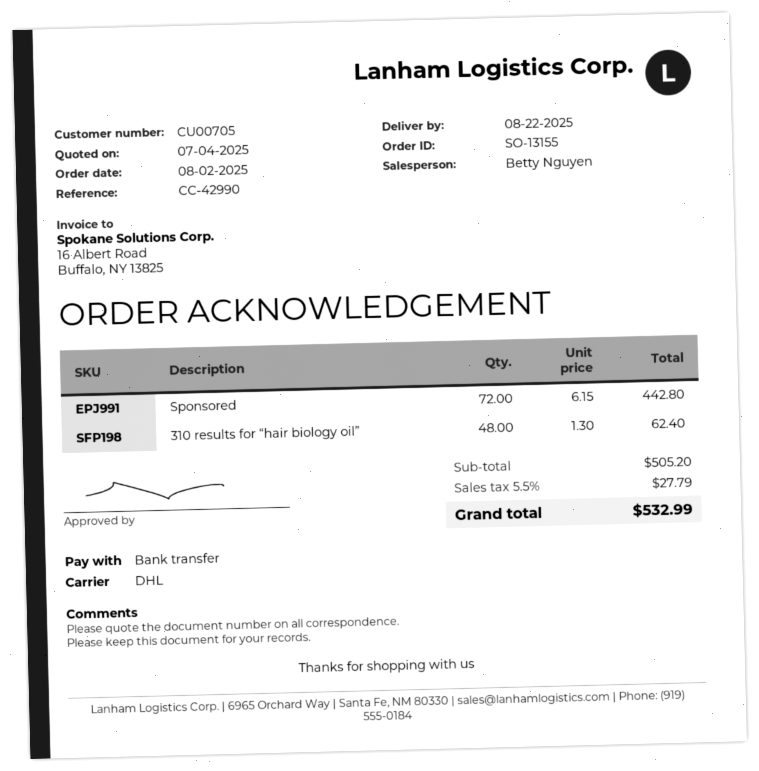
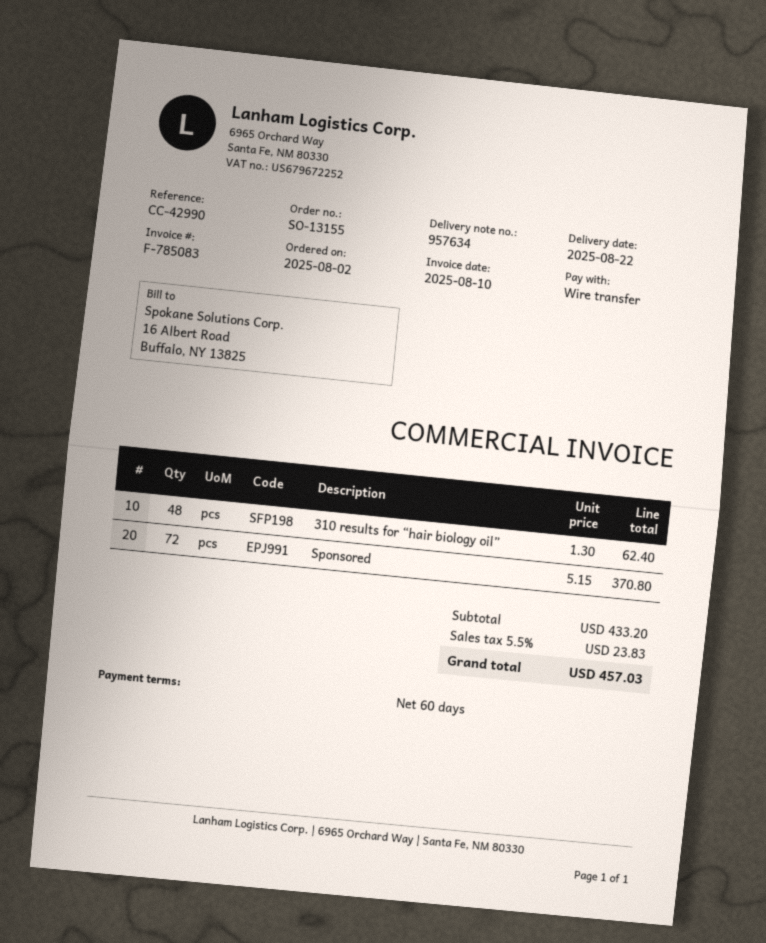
Sponsored: 72 x 6.15 = 442.80 -> 72 x 5.15 = 370.80
subtotal: 505.20 -> 433.20
tax: 5.5% = 27.79 -> 5.5% = 23.83
total: 532.99 -> 457.03

